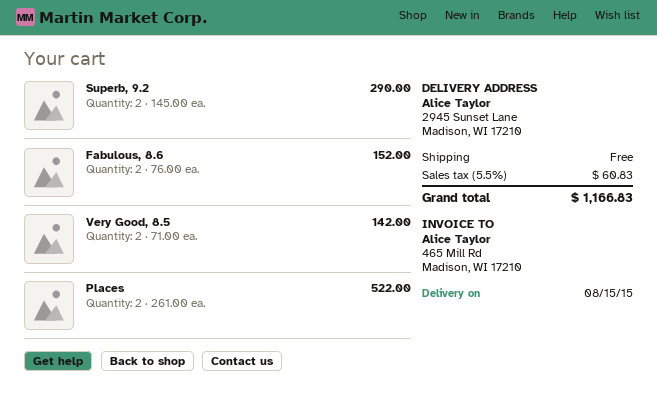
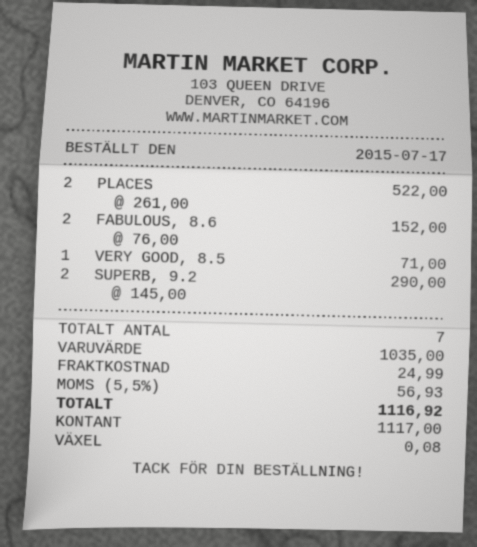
Very Good, 8.5: 2 x 71.00 = 142.00 -> 1 x 71.00 = 71.00
shipping: 0.00 -> 24.99
tax: 5.5% = 60.83 -> 5.5% = 56.93
total: 1166.83 -> 1116.92

